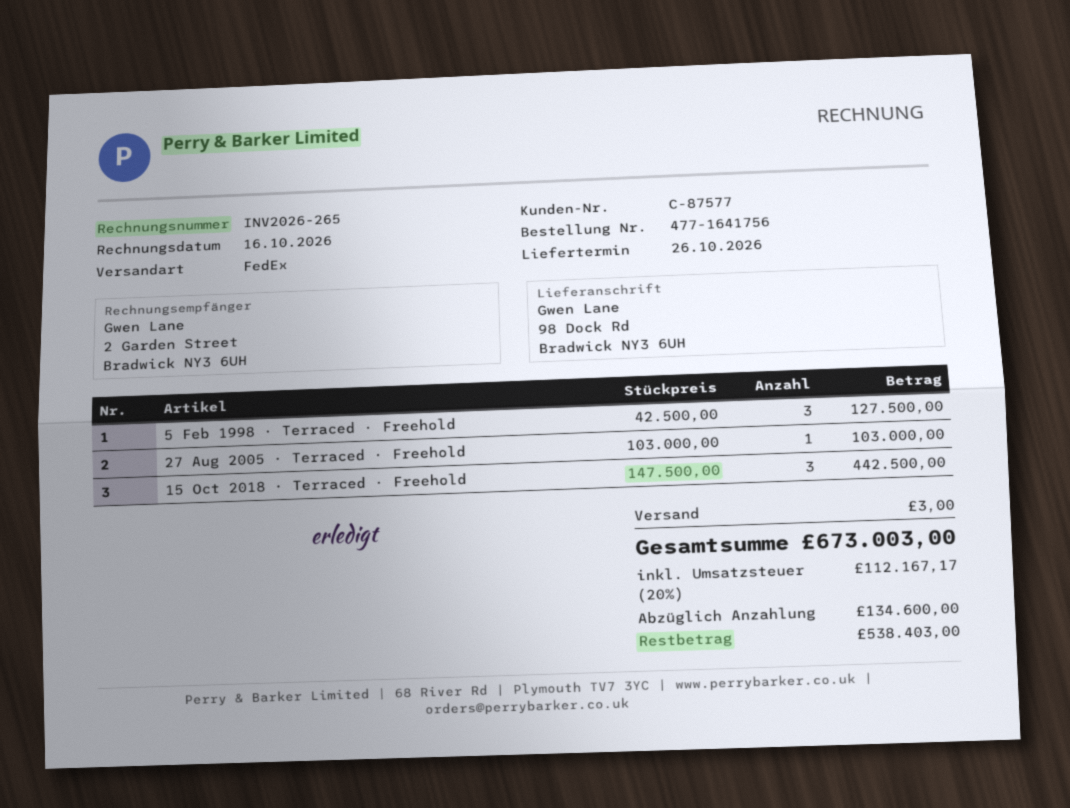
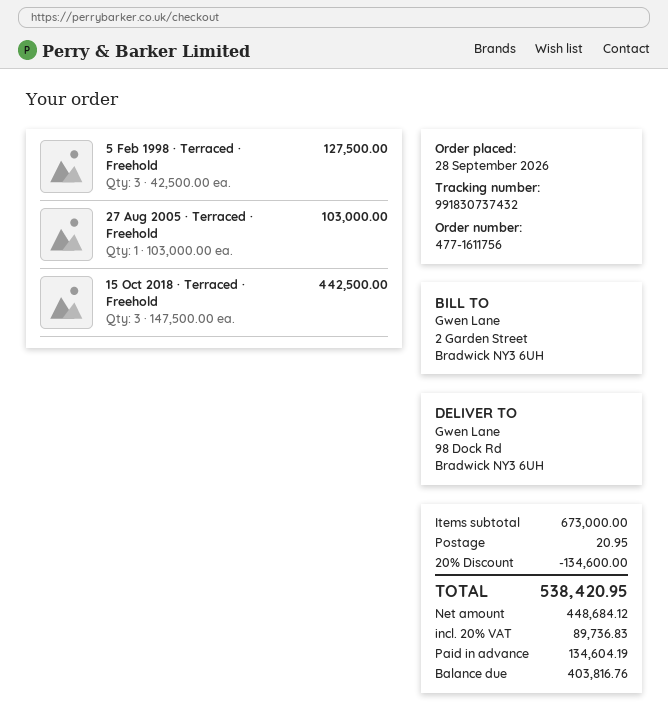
order number: 477-1641756 -> 477-1611756
discount: none -> 20% = 134600.00
shipping: 3.00 -> 20.95
tax: 20% = 112167.17 -> 20% = 89736.83
total: 673003.00 -> 538420.95
deposit: 134600.00 -> 134604.19
balance: 538403.00 -> 403816.76

